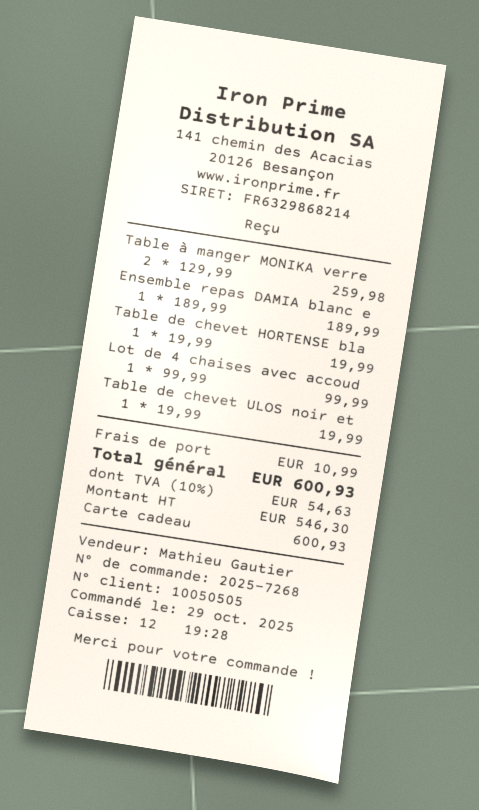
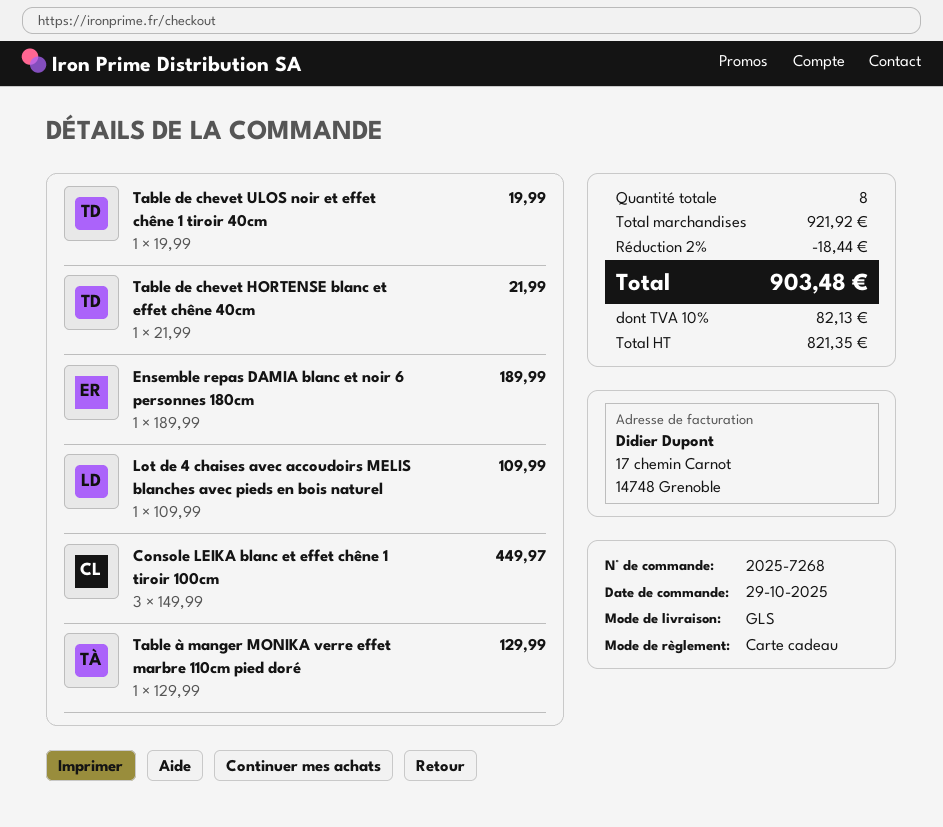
Table à manger MONIKA verre: 2 x 129.99 = 259.98 -> 1 x 129.99 = 129.99
Table de chevet HORTENSE bla: 1 x 19.99 = 19.99 -> 1 x 21.99 = 21.99
Lot de 4 chaises avec accoud: 1 x 99.99 = 99.99 -> 1 x 109.99 = 109.99
Console LEIKA blanc et effet chêne 1 tiroir 100cm: none -> 3 x 149.99 = 449.97
discount: none -> 2% = 18.44
shipping: 10.99 -> none
net: 546.30 -> 821.35
tax: 10% = 54.63 -> 10% = 82.13
total: 600.93 -> 903.48

